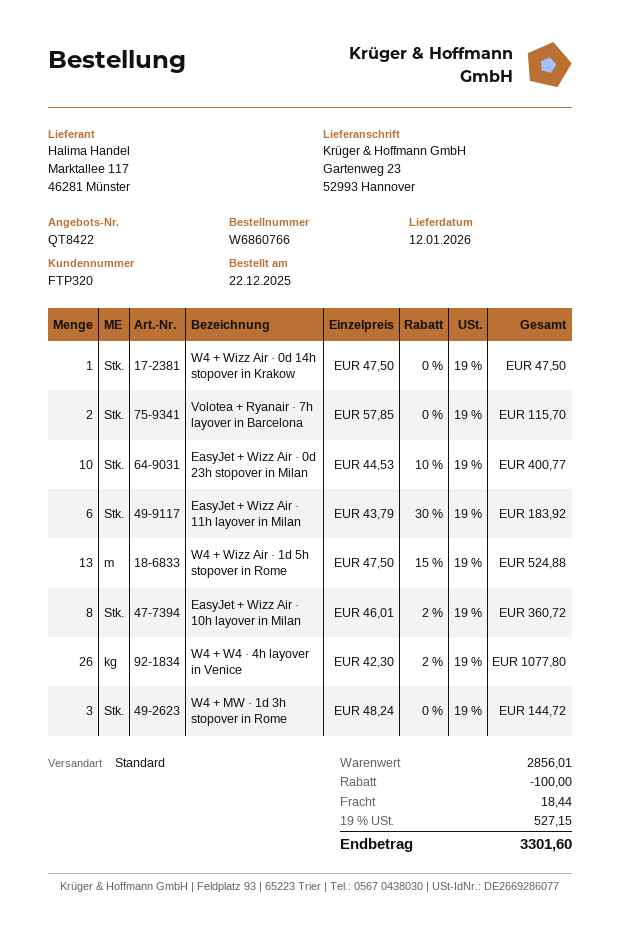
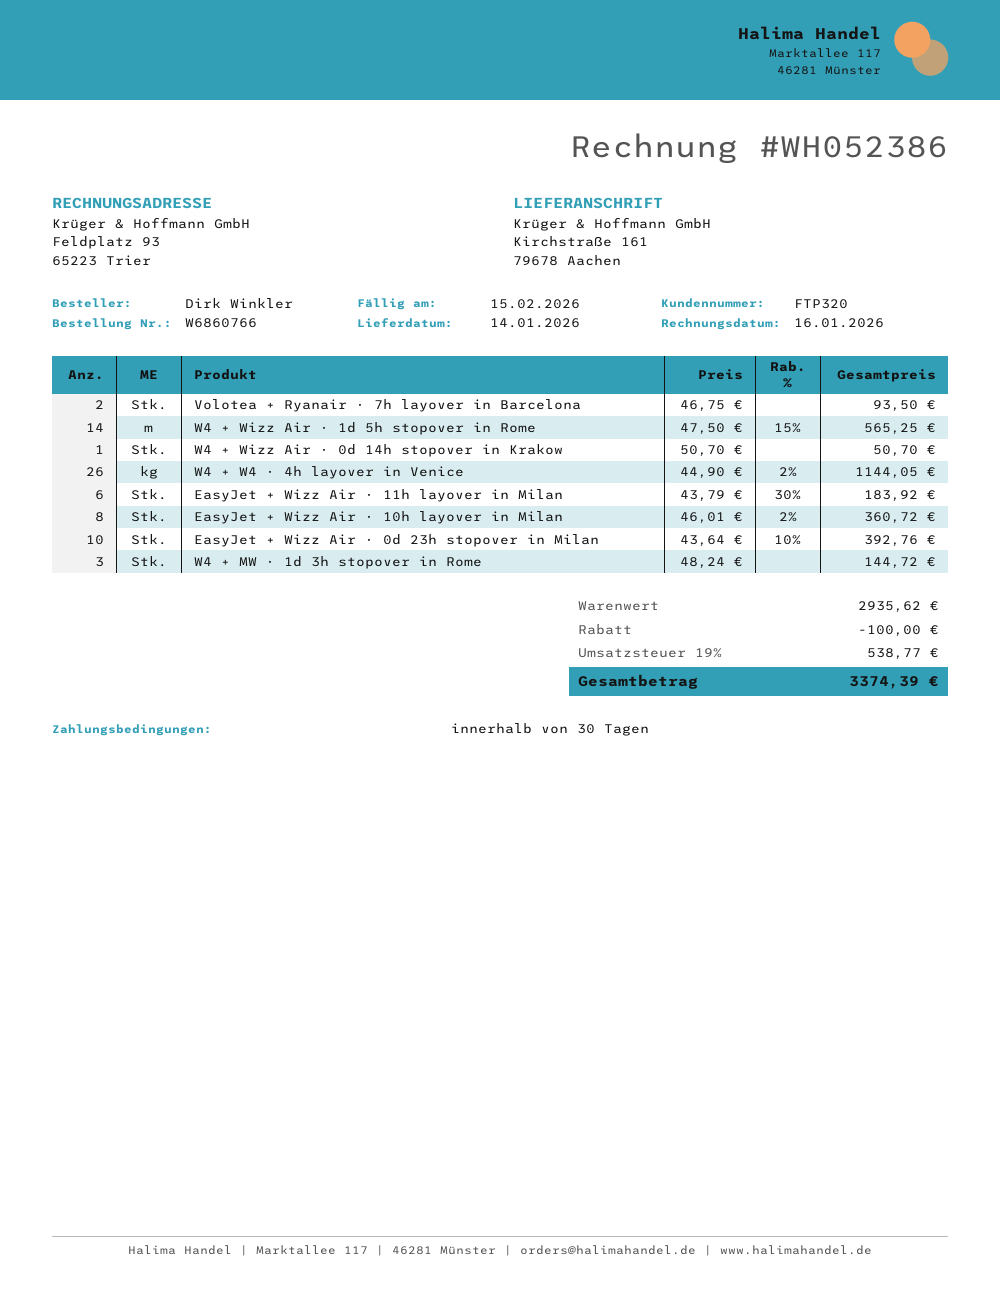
delivery date: 2026-01-12 -> 2026-01-14
ship to: Gartenweg 23, 52993 Hannover -> Kirchstraße 161, 79678 Aachen
W4 + Wizz Air · 0d 14h stopover in Krakow: 1 x 47.50 = 47.50 -> 1 x 50.70 = 50.70
Volotea + Ryanair · 7h layover in Barcelona: 2 x 57.85 = 115.70 -> 2 x 46.75 = 93.50
EasyJet + Wizz Air · 0d 23h stopover in Milan: 10 x 44.53 - 10% = 400.77 -> 10 x 43.64 - 10% = 392.76
W4 + Wizz Air · 1d 5h stopover in Rome: 13 x 47.50 - 15% = 524.88 -> 14 x 47.50 - 15% = 565.25
W4 + W4 · 4h layover in Venice: 26 x 42.30 - 2% = 1077.80 -> 26 x 44.90 - 2% = 1144.05
subtotal: 2856.01 -> 2935.62
shipping: 18.44 -> none
tax: 19% = 527.15 -> 19% = 538.77
total: 3301.60 -> 3374.39

